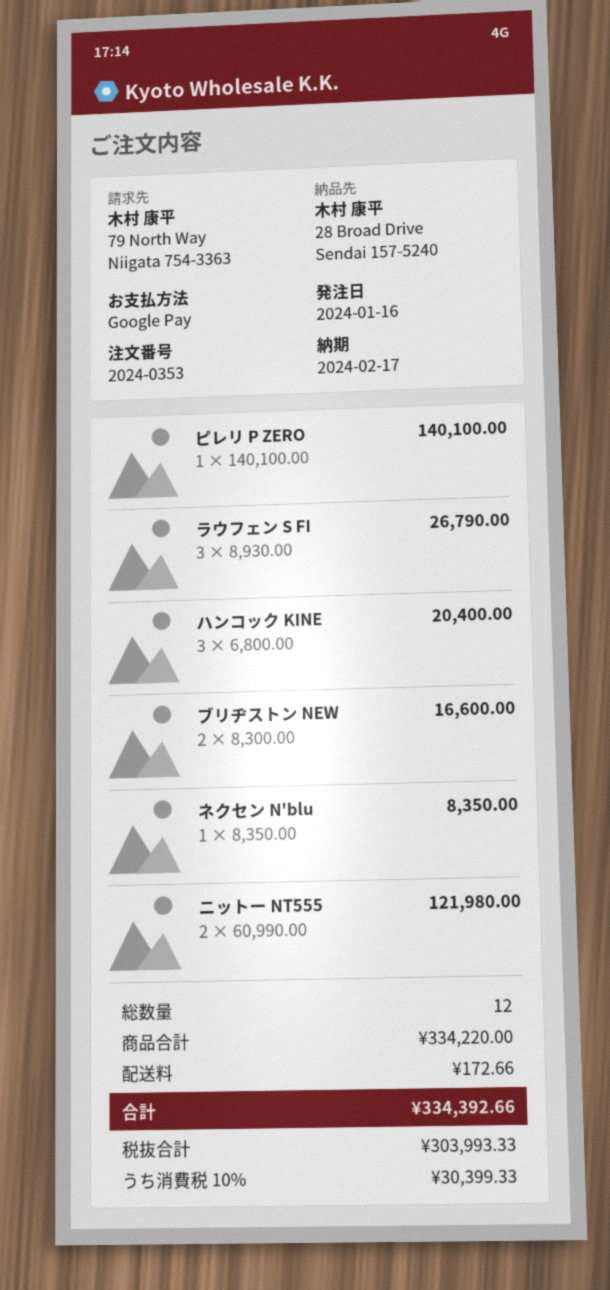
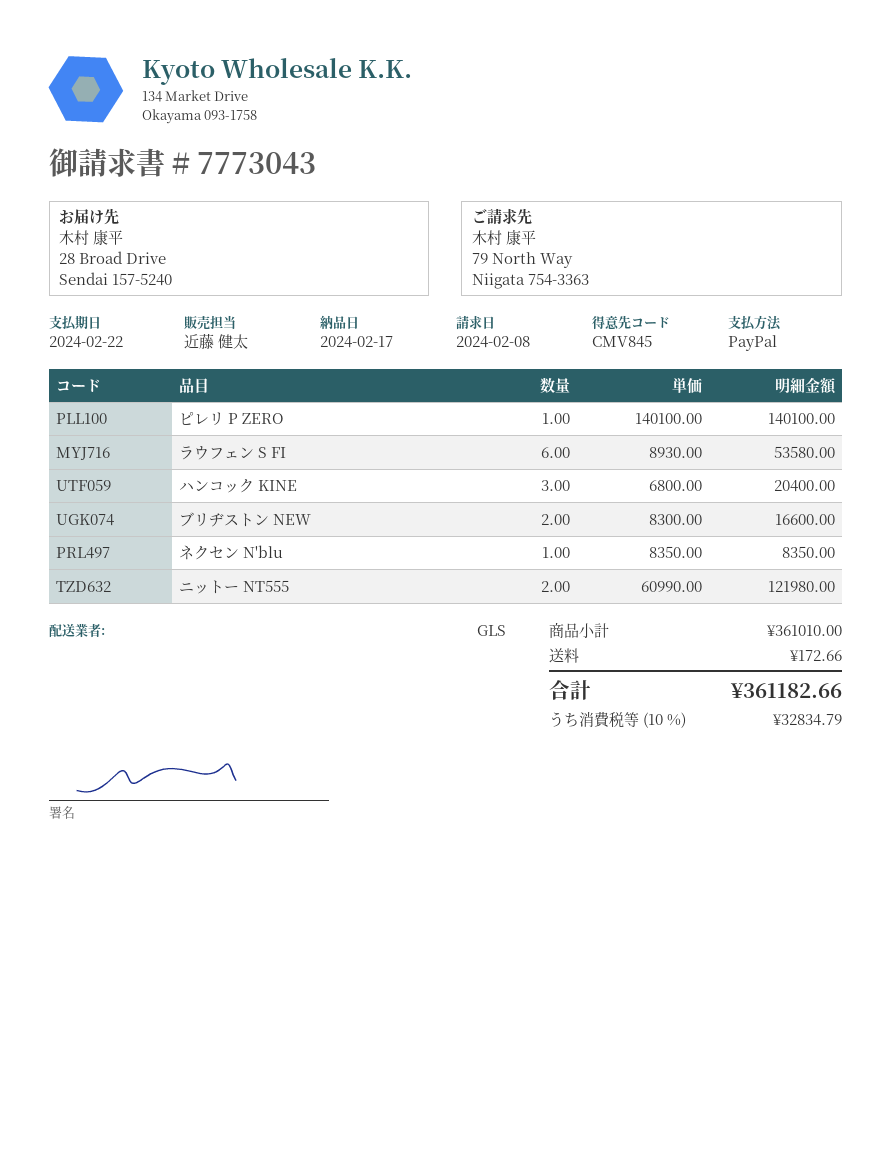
payment method: Google Pay -> PayPal
ラウフェン S FI: 3 x 8930.00 = 26790.00 -> 6 x 8930.00 = 53580.00
subtotal: 334220.00 -> 361010.00
tax: 10% = 30399.33 -> 10% = 32834.79
total: 334392.66 -> 361182.66

